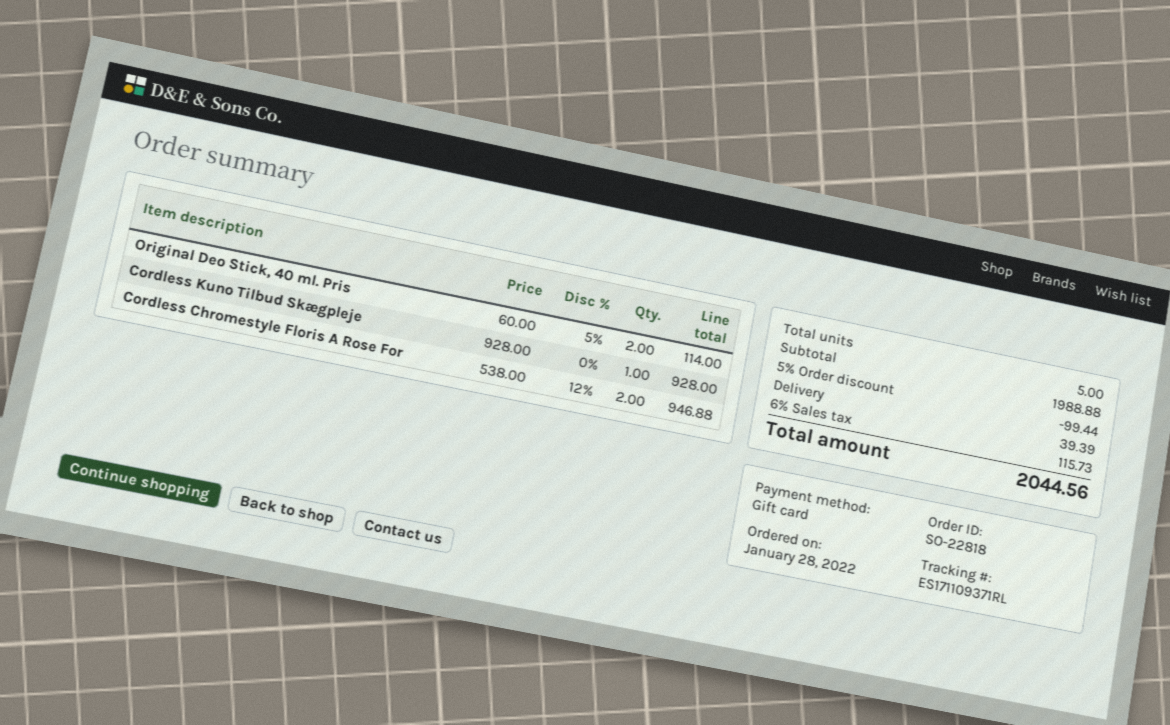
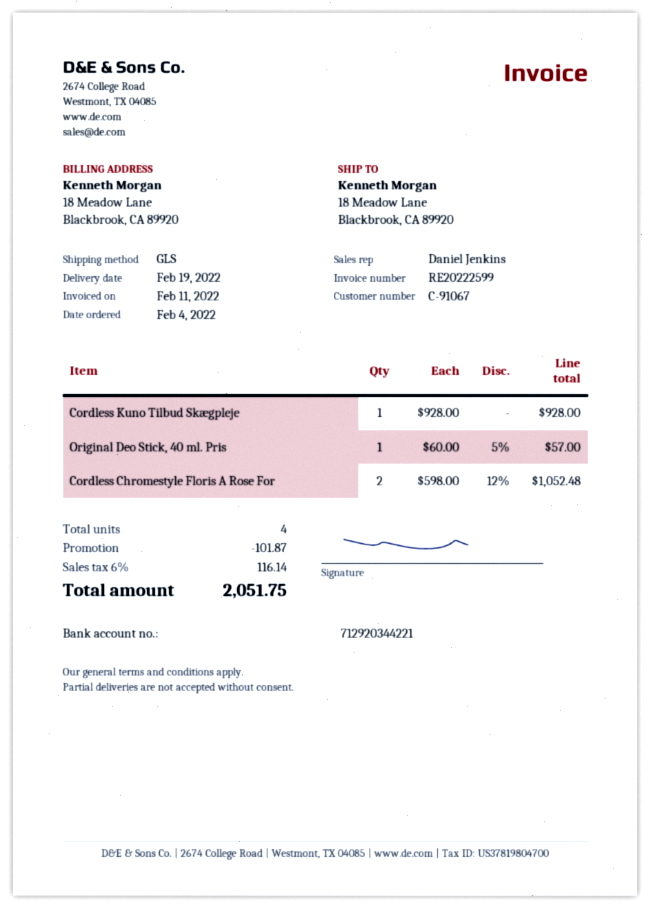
order date: 2022-01-28 -> 2022-02-04
Original Deo Stick, 40 ml. Pris: 2 x 60.00 - 5% = 114.00 -> 1 x 60.00 - 5% = 57.00
Cordless Chromestyle Floris A Rose For: 2 x 538.00 - 12% = 946.88 -> 2 x 598.00 - 12% = 1052.48
total quantity: 5 -> 4
discount: 99.44 -> 101.87
shipping: 39.39 -> none
tax: 6% = 115.73 -> 6% = 116.14
total: 2044.56 -> 2051.75

